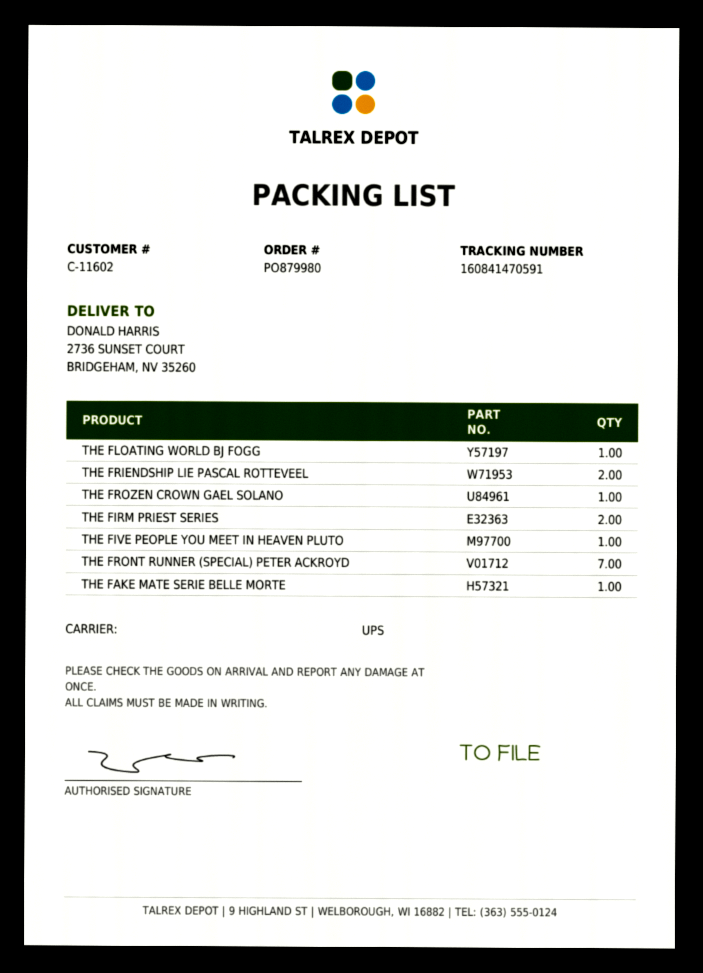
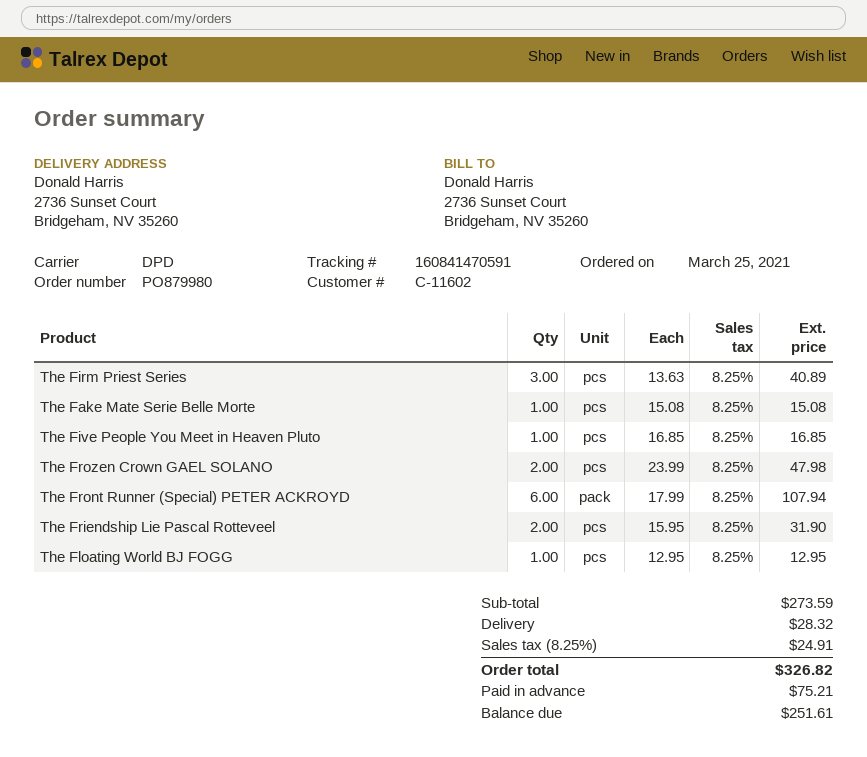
shipping method: UPS -> DPD
THE FROZEN CROWN GAEL SOLANO: 1 -> 2
THE FIRM PRIEST SERIES: 2 -> 3
THE FRONT RUNNER (SPECIAL) PETER ACKROYD: 7 -> 6

